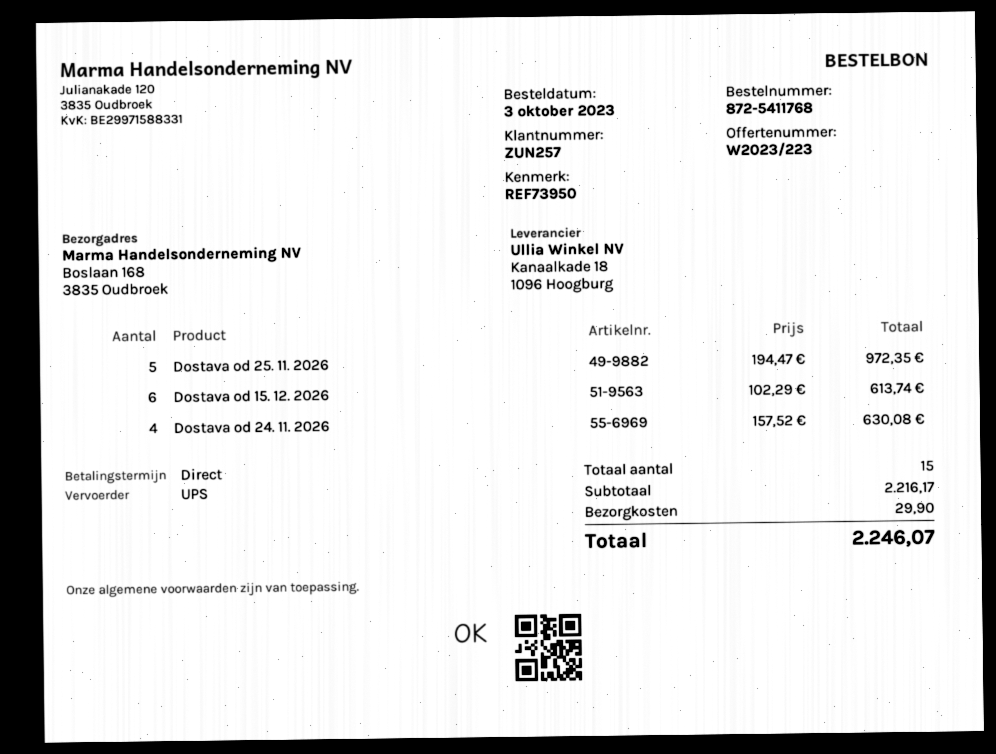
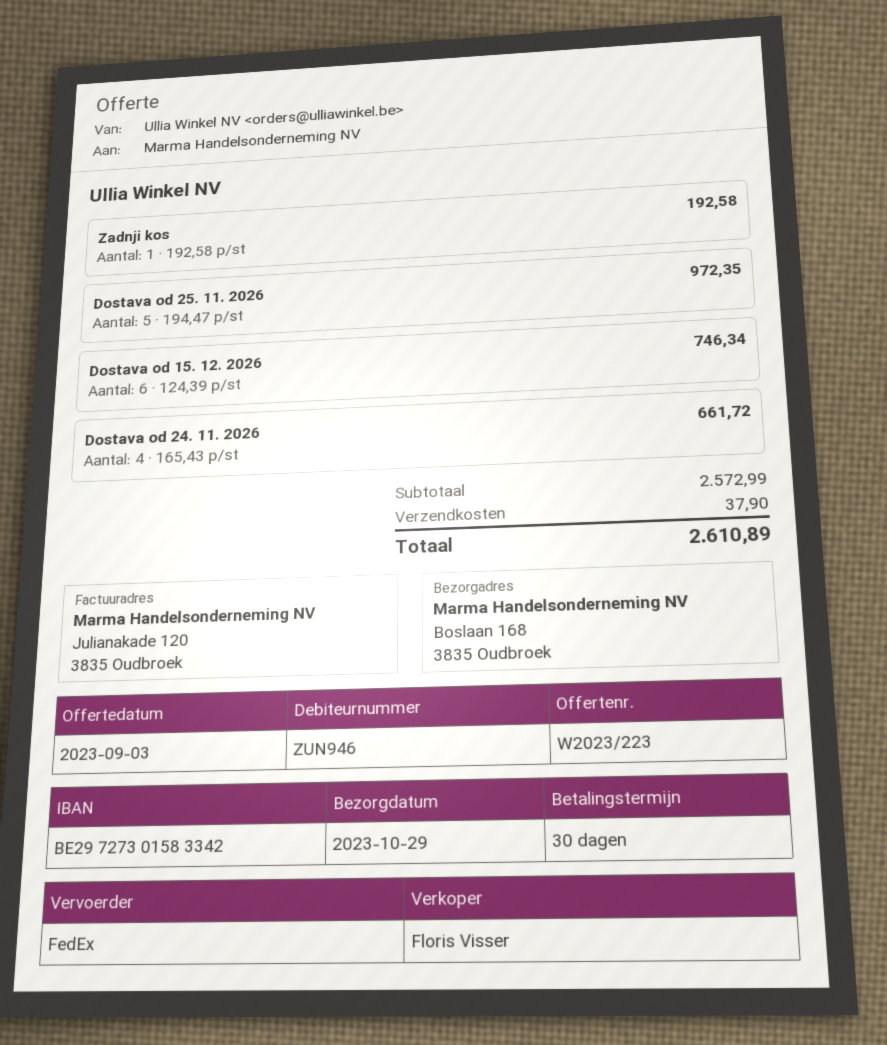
payment terms: on receipt -> 30 days
customer number: ZUN257 -> ZUN946
shipping method: UPS -> FedEx
Dostava od 15. 12. 2026: 6 x 102.29 = 613.74 -> 6 x 124.39 = 746.34
Dostava od 24. 11. 2026: 4 x 157.52 = 630.08 -> 4 x 165.43 = 661.72
Zadnji kos: none -> 1 x 192.58 = 192.58
subtotal: 2216.17 -> 2572.99
shipping: 29.90 -> 37.90
total: 2246.07 -> 2610.89

